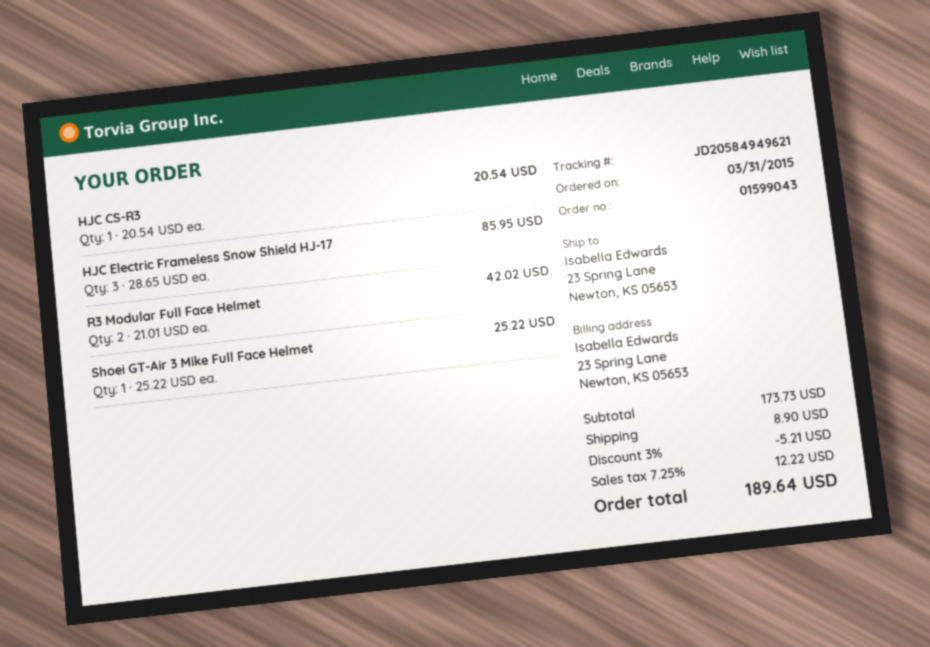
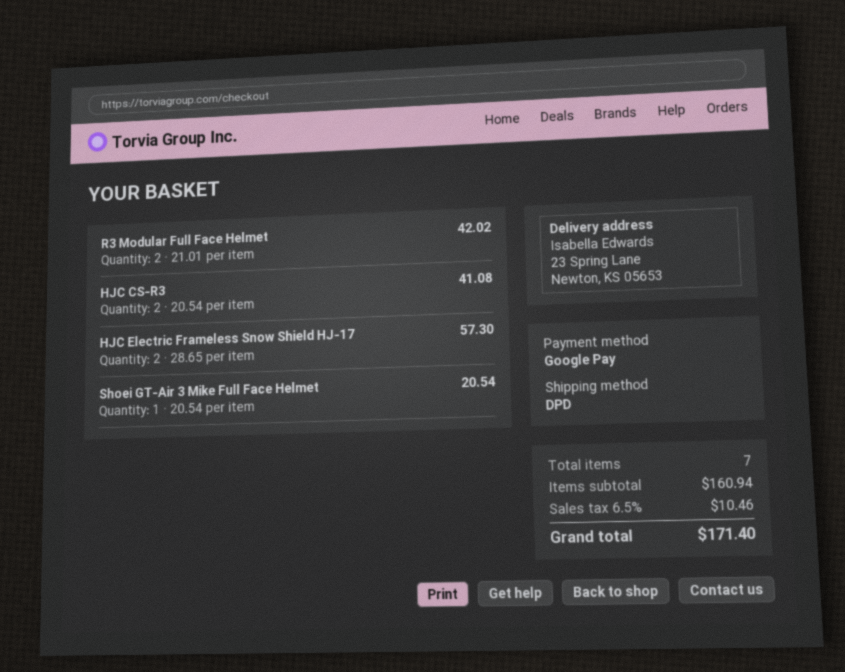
HJC CS-R3: 1 x 20.54 = 20.54 -> 2 x 20.54 = 41.08
HJC Electric Frameless Snow Shield HJ-17: 3 x 28.65 = 85.95 -> 2 x 28.65 = 57.30
Shoei GT-Air 3 Mike Full Face Helmet: 1 x 25.22 = 25.22 -> 1 x 20.54 = 20.54
subtotal: 173.73 -> 160.94
discount: 3% = 5.21 -> none
shipping: 8.90 -> none
tax: 7.25% = 12.22 -> 6.5% = 10.46
total: 189.64 -> 171.40

